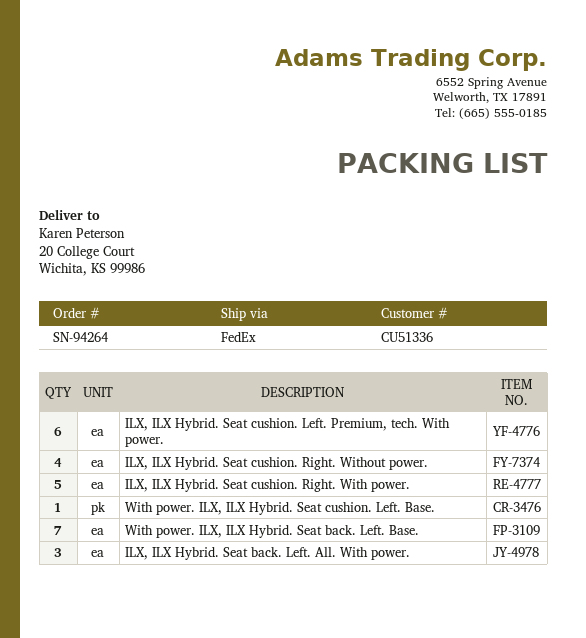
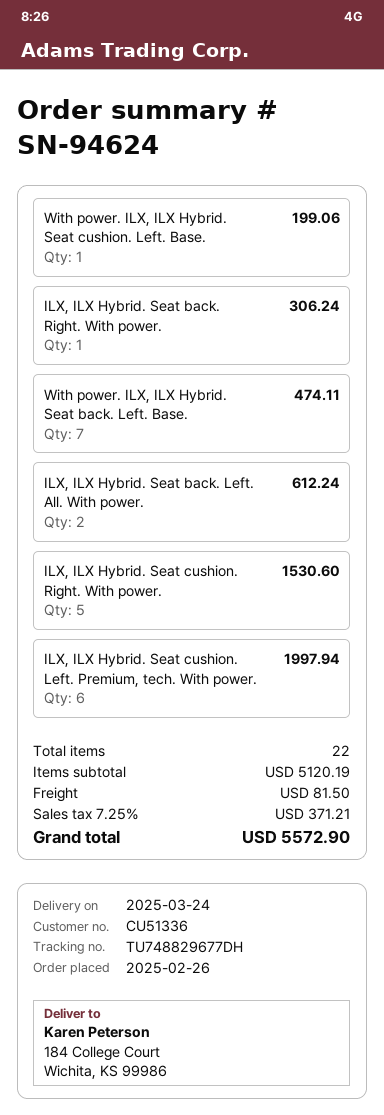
order number: SN-94264 -> SN-94624
ship to: 20 College Court, Wichita, KS 99986 -> 184 College Court, Wichita, KS 99986
ILX, ILX Hybrid. Seat cushion. Right. Without power.: 4 -> none
ILX, ILX Hybrid. Seat back. Left. All. With power.: 3 -> 2
ILX, ILX Hybrid. Seat back. Right. With power.: none -> 1

